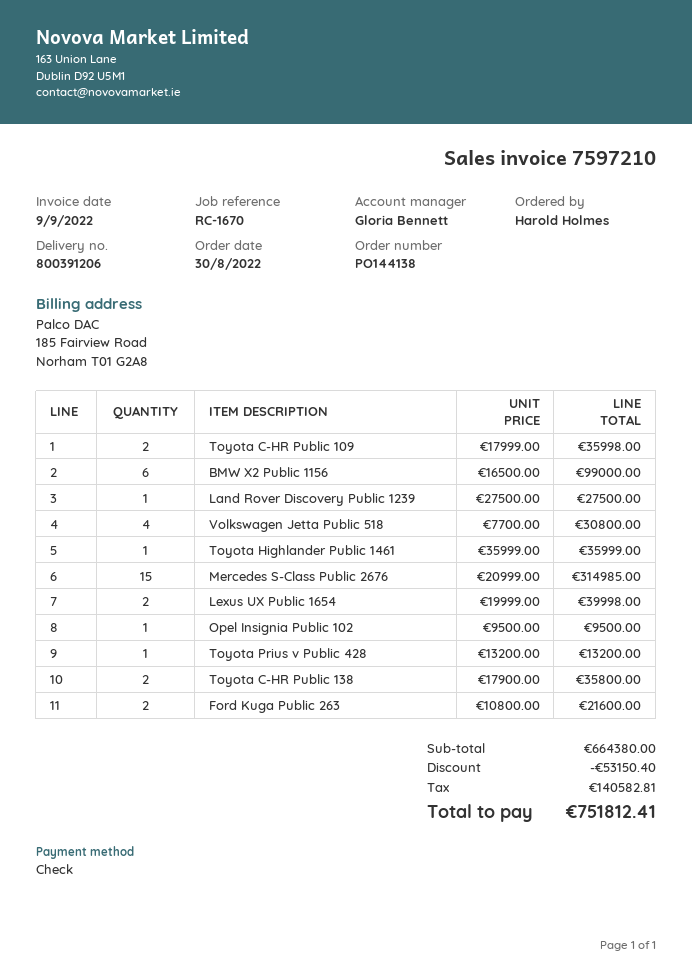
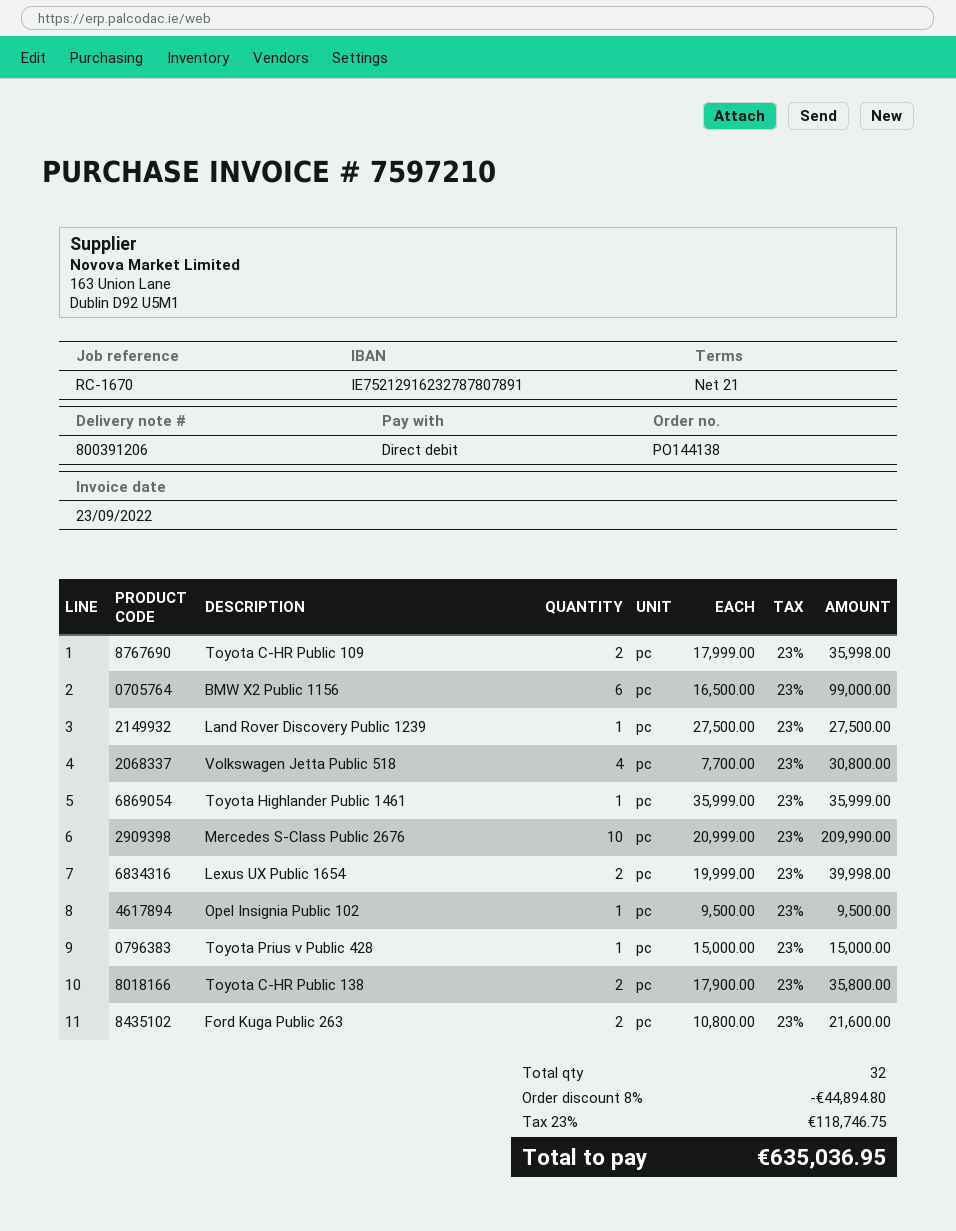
invoice date: 2022-09-09 -> 2022-09-23
payment method: cheque -> direct debit
Mercedes S-Class Public 2676: 15 x 20999.00 = 314985.00 -> 10 x 20999.00 = 209990.00
Toyota Prius v Public 428: 1 x 13200.00 = 13200.00 -> 1 x 15000.00 = 15000.00
discount: 53150.40 -> 44894.80
tax: 140582.81 -> 118746.75
total: 751812.41 -> 635036.95

